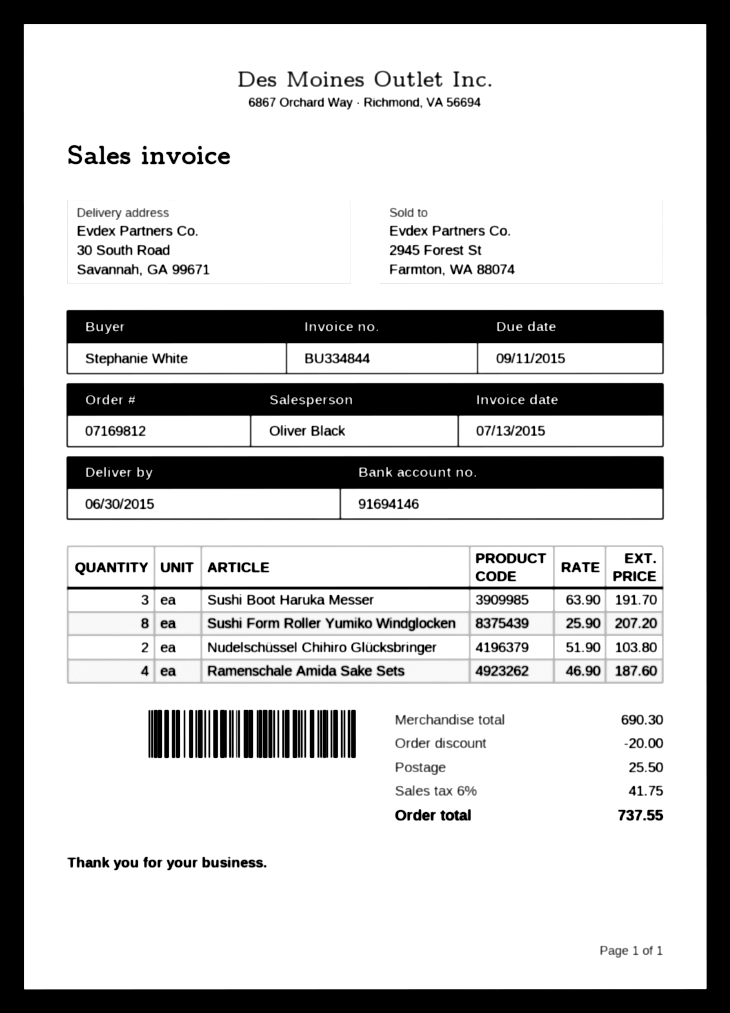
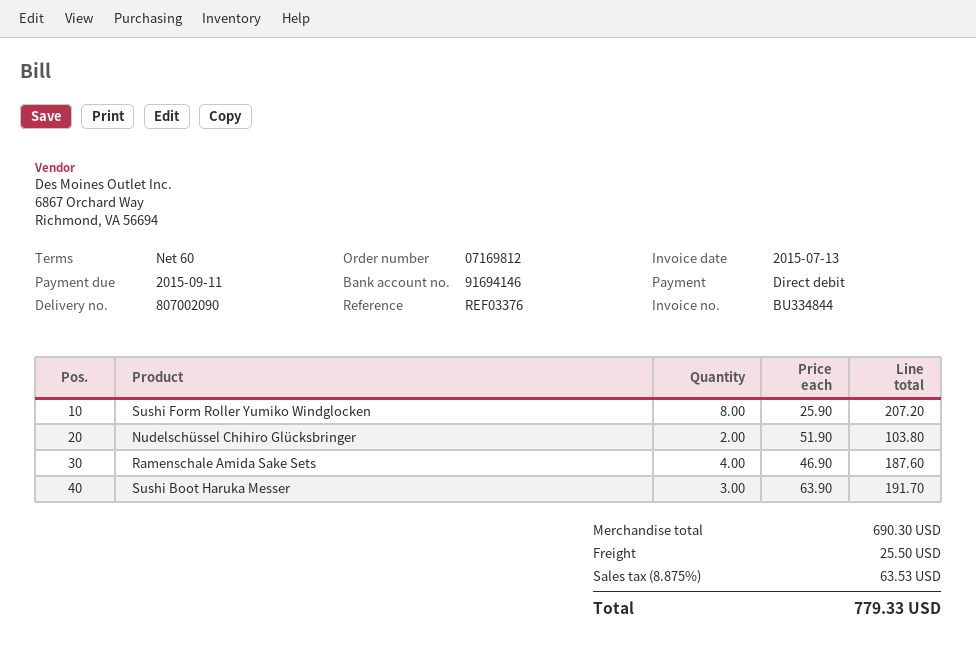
discount: 20.00 -> none
tax: 6% = 41.75 -> 8.875% = 63.53
total: 737.55 -> 779.33

